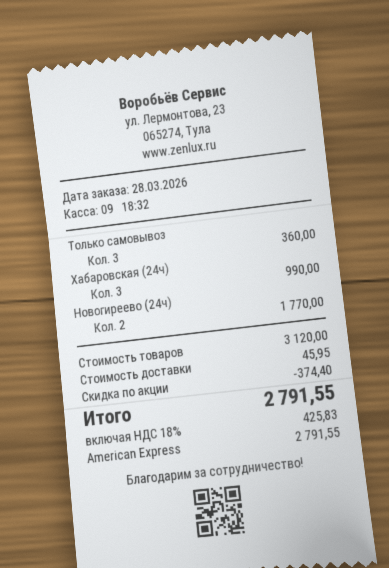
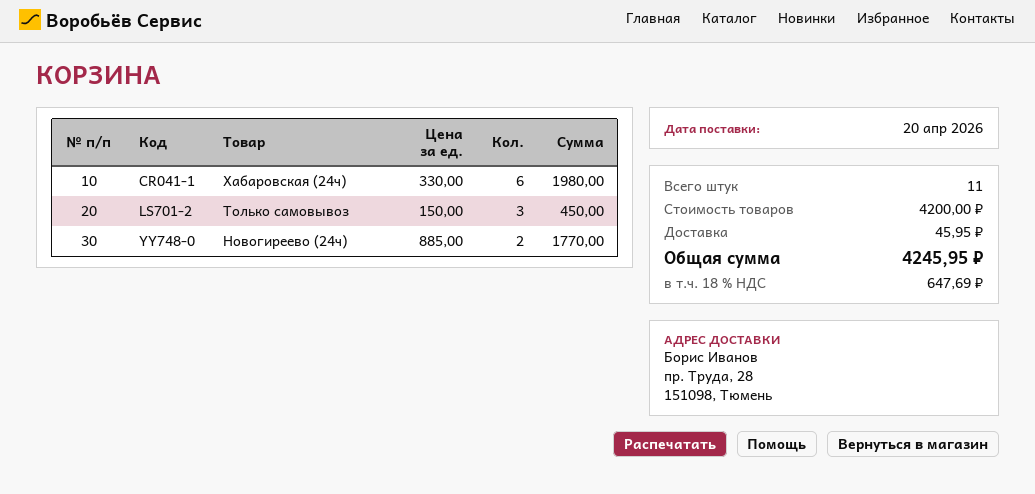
Только самовывоз: 3 for 360.00 -> 3 for 450.00
Хабаровская (24ч): 3 for 990.00 -> 6 for 1980.00
subtotal: 3120.00 -> 4200.00
discount: 374.40 -> none
tax: 18% = 425.83 -> 18% = 647.69
total: 2791.55 -> 4245.95

